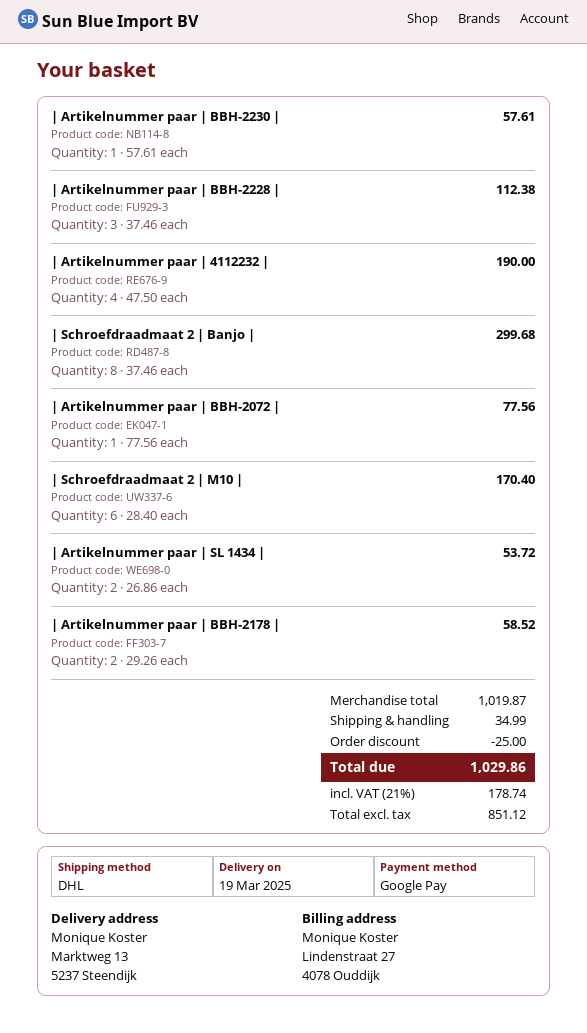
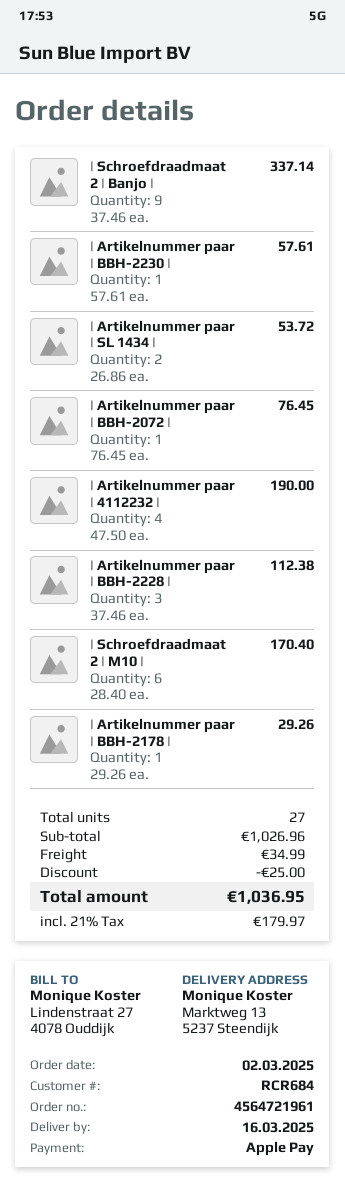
delivery date: 2025-03-19 -> 2025-03-16
payment method: Google Pay -> Apple Pay
| Schroefdraadmaat 2 | Banjo |: 8 x 37.46 = 299.68 -> 9 x 37.46 = 337.14
| Artikelnummer paar | BBH-2072 |: 1 x 77.56 = 77.56 -> 1 x 76.45 = 76.45
| Artikelnummer paar | BBH-2178 |: 2 x 29.26 = 58.52 -> 1 x 29.26 = 29.26
subtotal: 1019.87 -> 1026.96
tax: 21% = 178.74 -> 21% = 179.97
total: 1029.86 -> 1036.95

